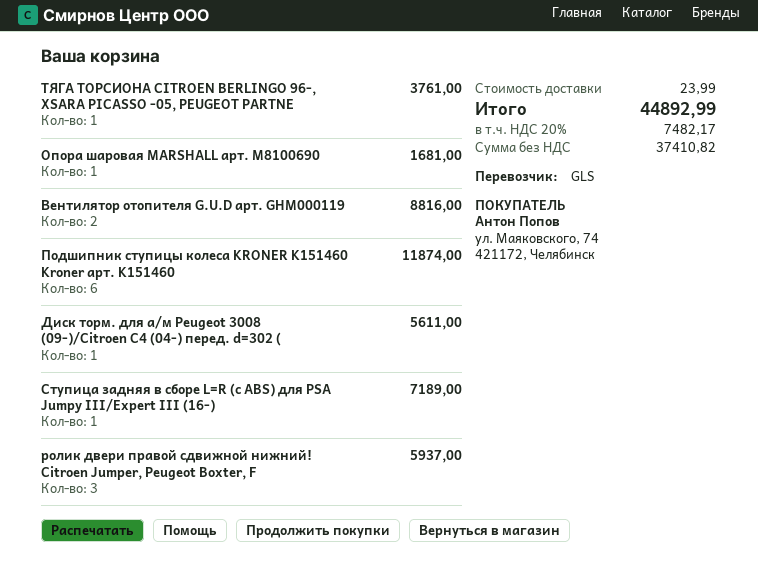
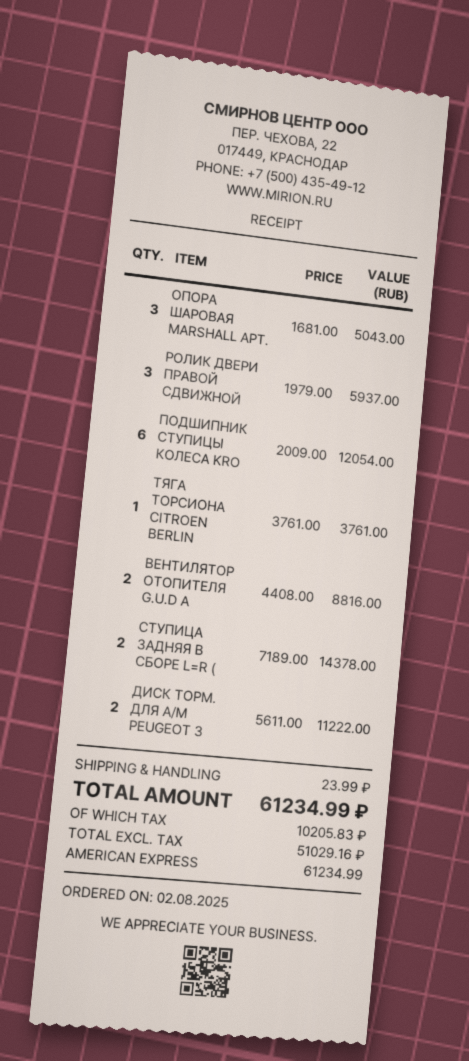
Опора шаровая MARSHALL арт. M8100690: 1 for 1681.00 -> 3 for 5043.00
Подшипник ступицы колеса KRONER K151460 Kroner арт. K151460: 6 for 11874.00 -> 6 for 12054.00
Диск торм. для а/м Peugeot 3008 (09-)/Citroen C4 (04-) перед. d=302 (: 1 for 5611.00 -> 2 for 11222.00
Ступица задняя в сборе L=R (c ABS) для PSA Jumpy III/Expert III (16-): 1 for 7189.00 -> 2 for 14378.00
net: 37410.82 -> 51029.16
tax: 7482.17 -> 10205.83
total: 44892.99 -> 61234.99

